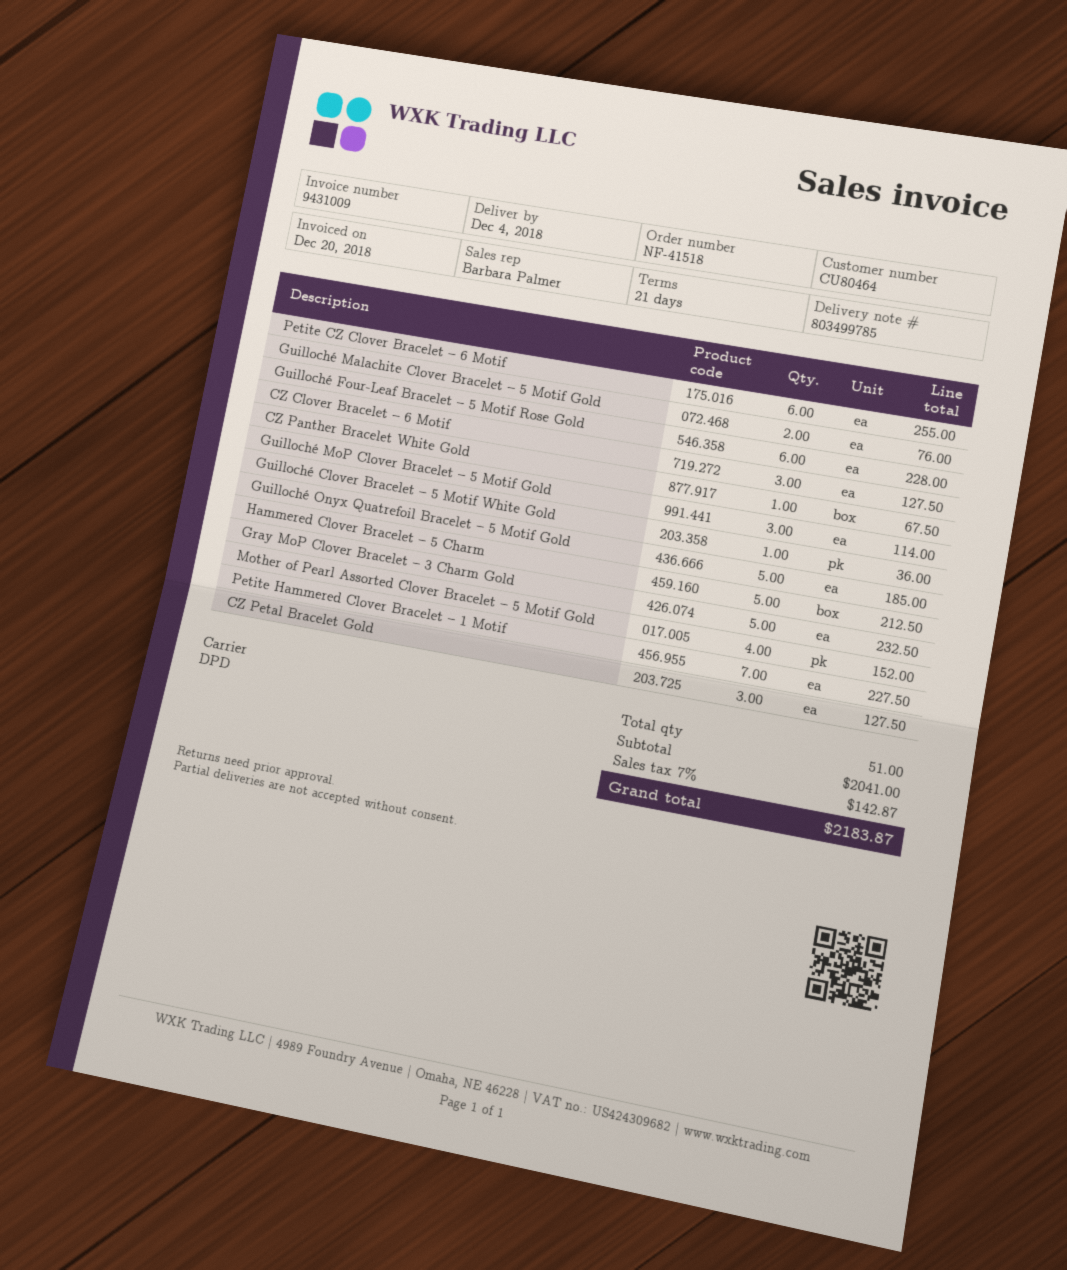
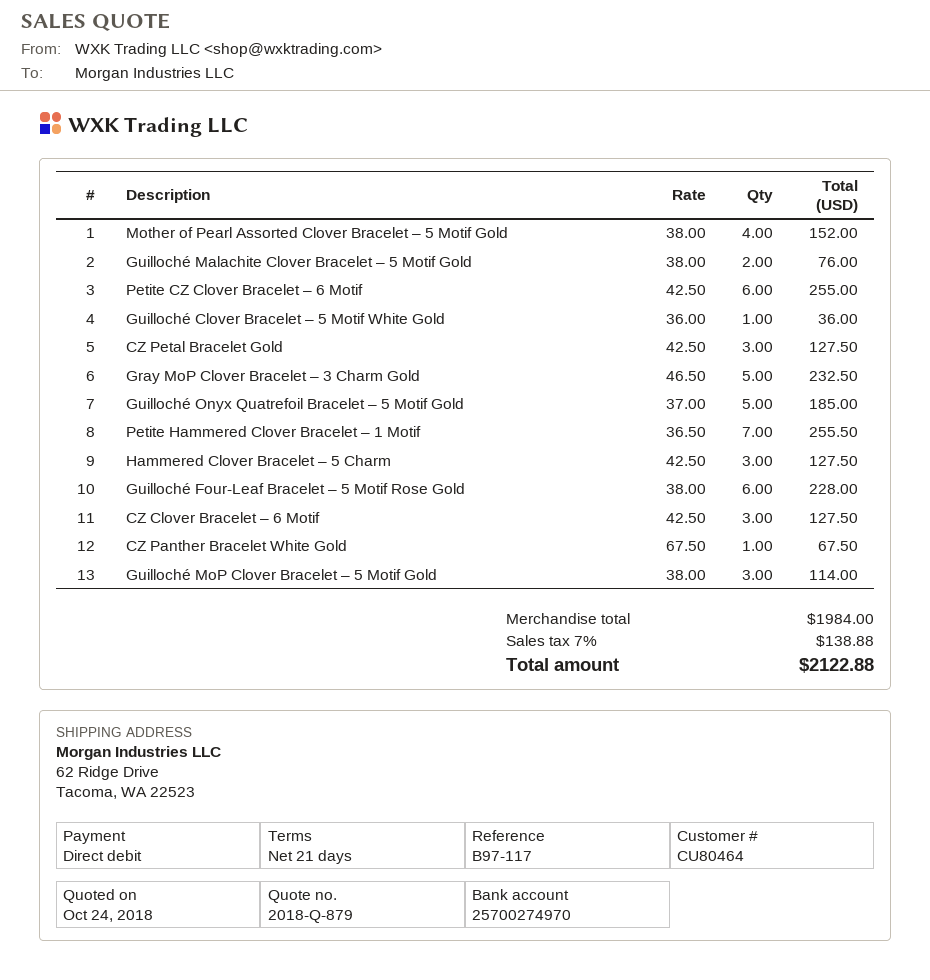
Hammered Clover Bracelet – 5 Charm: 5 for 212.50 -> 3 for 127.50
Petite Hammered Clover Bracelet – 1 Motif: 7 for 227.50 -> 7 for 255.50
subtotal: 2041.00 -> 1984.00
tax: 7% = 142.87 -> 7% = 138.88
total: 2183.87 -> 2122.88

